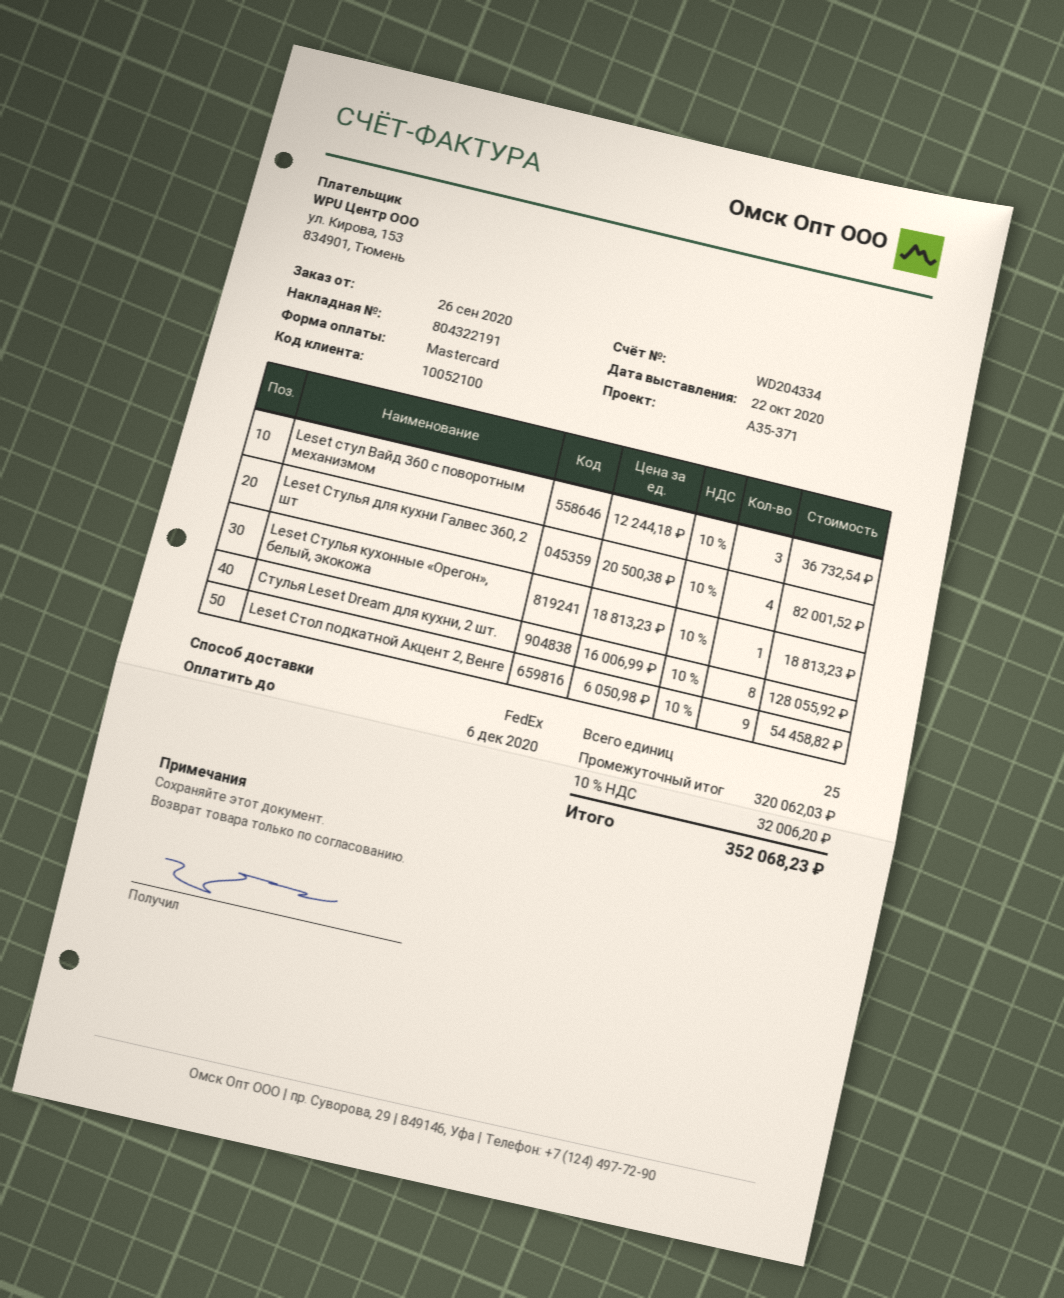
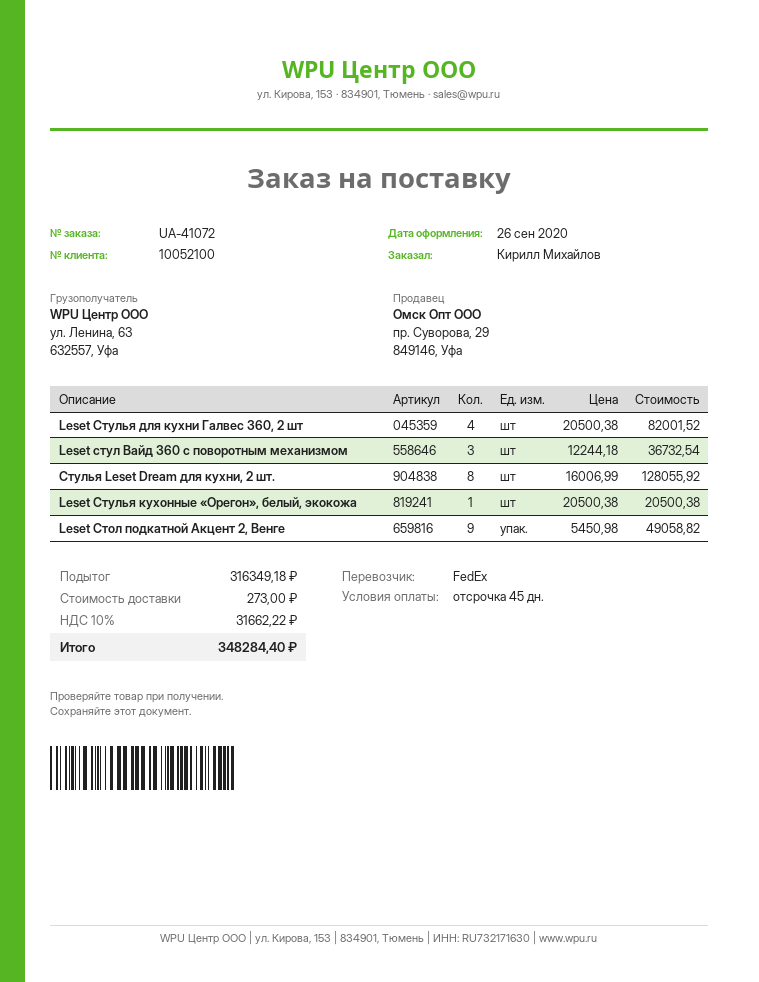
Leset Стулья кухонные «Орегон», белый, экокожа: 1 x 18813.23 = 18813.23 -> 1 x 20500.38 = 20500.38
Leset Стол подкатной Акцент 2, Венге: 9 x 6050.98 = 54458.82 -> 9 x 5450.98 = 49058.82
subtotal: 320062.03 -> 316349.18
shipping: none -> 273.00
tax: 10% = 32006.20 -> 10% = 31662.22
total: 352068.23 -> 348284.40

